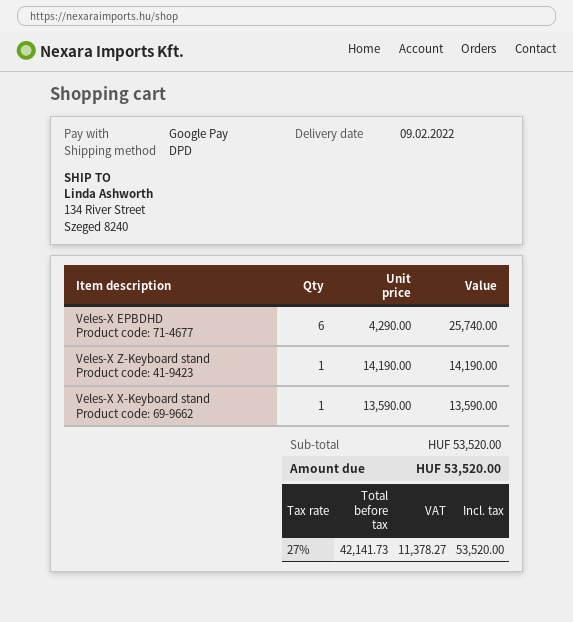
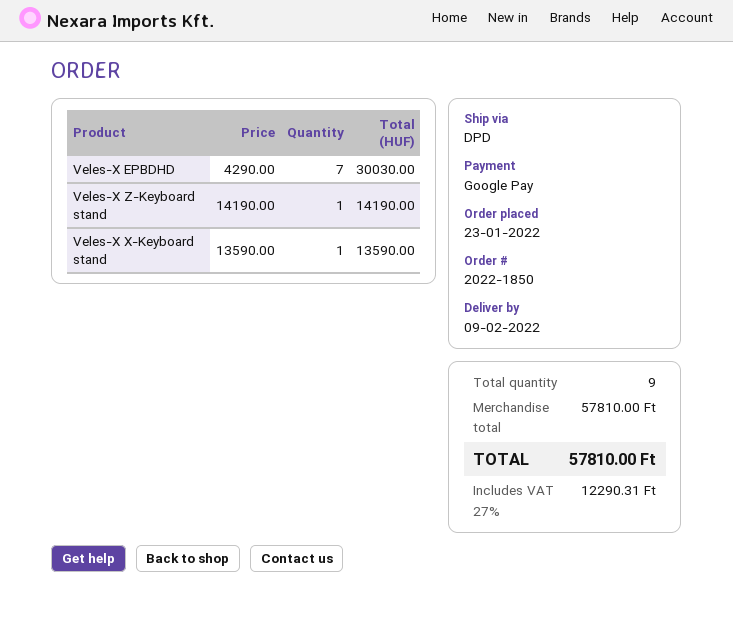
Veles-X EPBDHD: 6 x 4290.00 = 25740.00 -> 7 x 4290.00 = 30030.00
subtotal: 53520.00 -> 57810.00
tax: 27% = 11378.27 -> 27% = 12290.31
total: 53520.00 -> 57810.00

